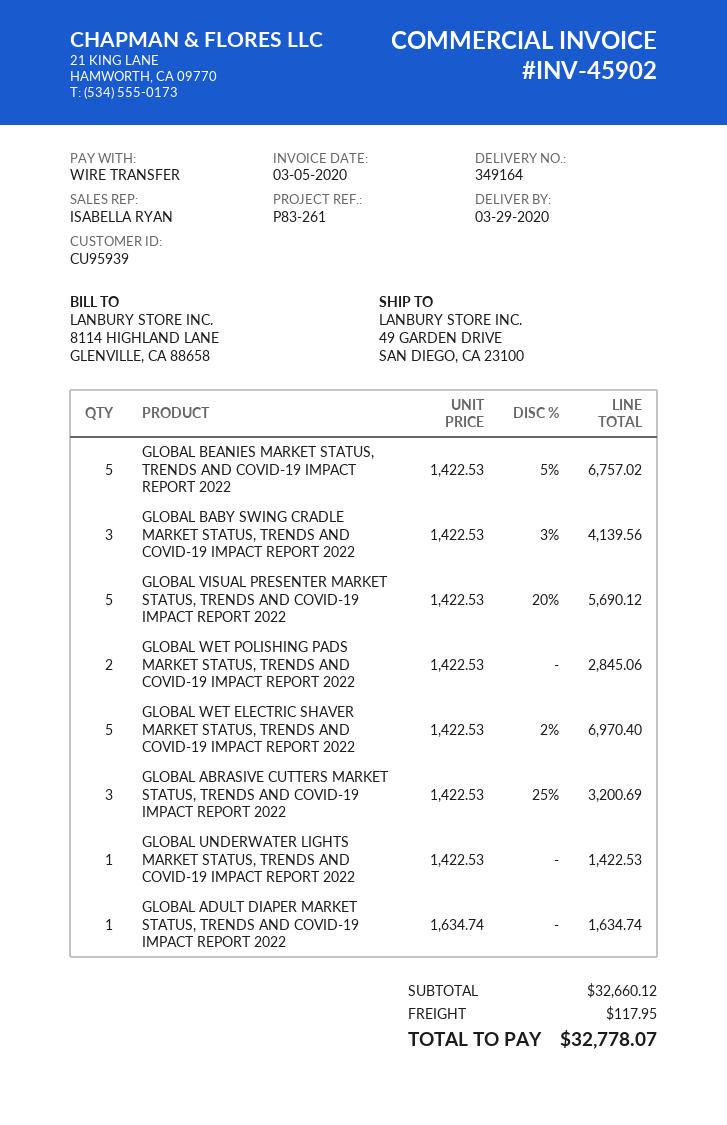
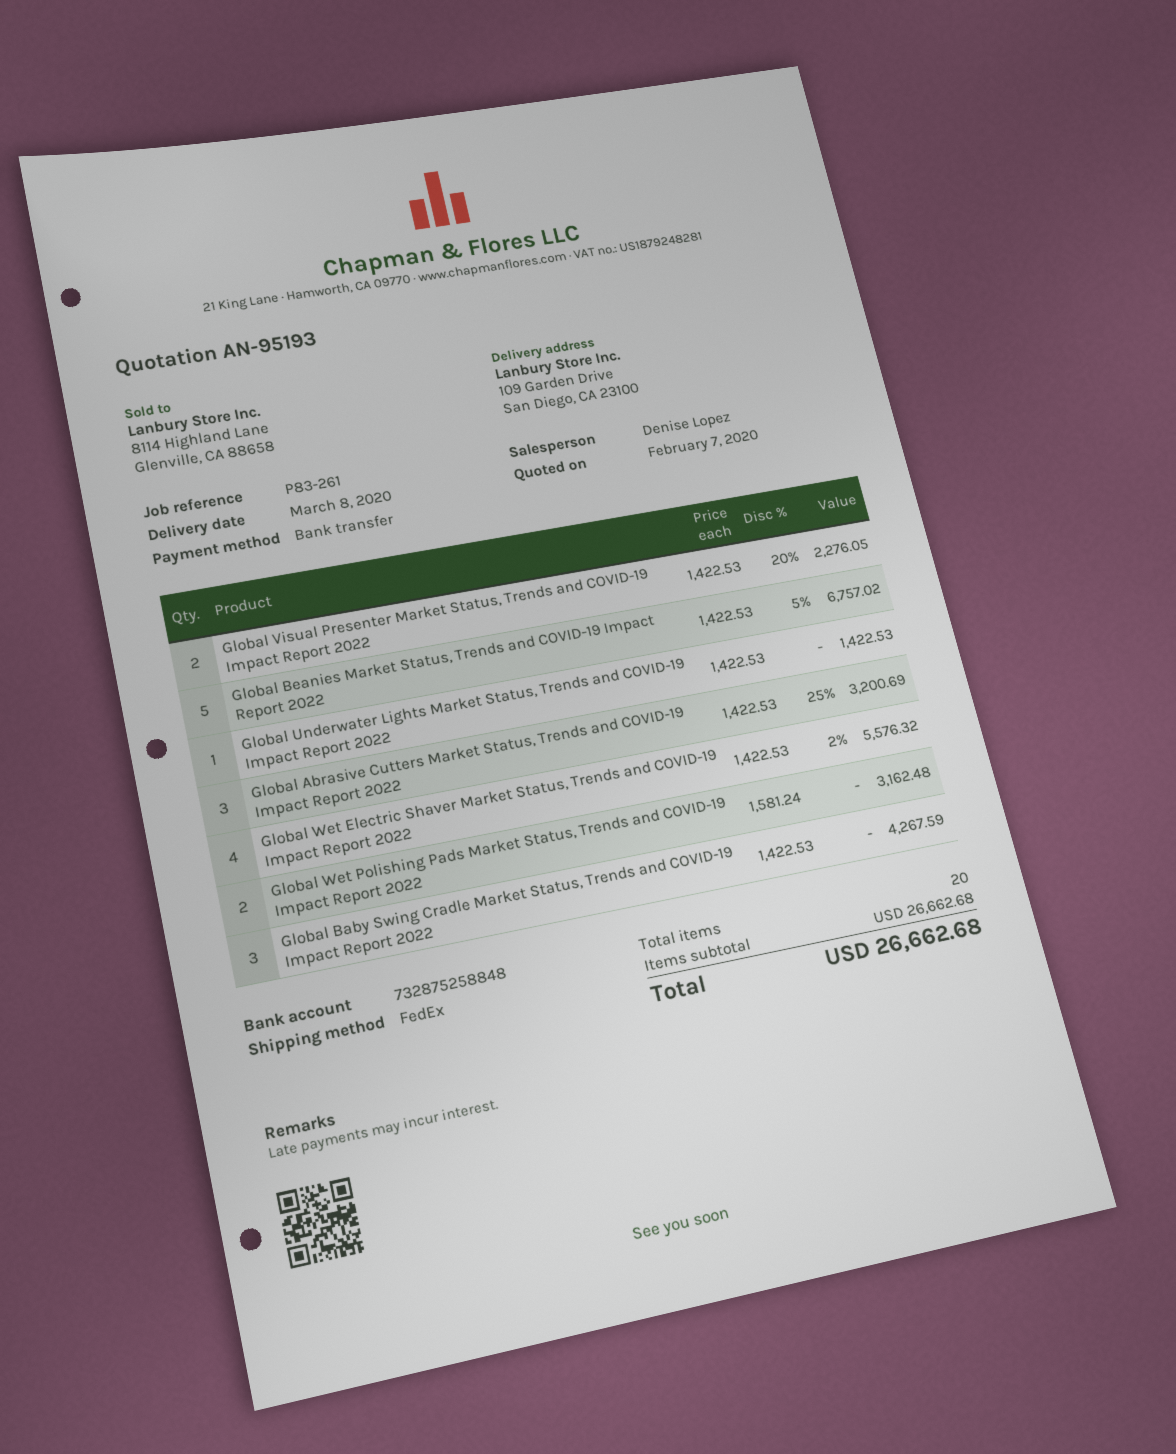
delivery date: 2020-03-29 -> 2020-03-08
sales rep: ISABELLA RYAN -> Denise Lopez
ship to: 49 GARDEN DRIVE, SAN DIEGO, CA 23100 -> 109 Garden Drive, San Diego, CA 23100
GLOBAL BABY SWING CRADLE MARKET STATUS, TRENDS AND COVID-19 IMPACT REPORT 2022: 3 x 1422.53 - 3% = 4139.56 -> 3 x 1422.53 = 4267.59
GLOBAL VISUAL PRESENTER MARKET STATUS, TRENDS AND COVID-19 IMPACT REPORT 2022: 5 x 1422.53 - 20% = 5690.12 -> 2 x 1422.53 - 20% = 2276.05
GLOBAL WET POLISHING PADS MARKET STATUS, TRENDS AND COVID-19 IMPACT REPORT 2022: 2 x 1422.53 = 2845.06 -> 2 x 1581.24 = 3162.48
GLOBAL WET ELECTRIC SHAVER MARKET STATUS, TRENDS AND COVID-19 IMPACT REPORT 2022: 5 x 1422.53 - 2% = 6970.40 -> 4 x 1422.53 - 2% = 5576.32
GLOBAL ADULT DIAPER MARKET STATUS, TRENDS AND COVID-19 IMPACT REPORT 2022: 1 x 1634.74 = 1634.74 -> none
subtotal: 32660.12 -> 26662.68
shipping: 117.95 -> none
total: 32778.07 -> 26662.68

